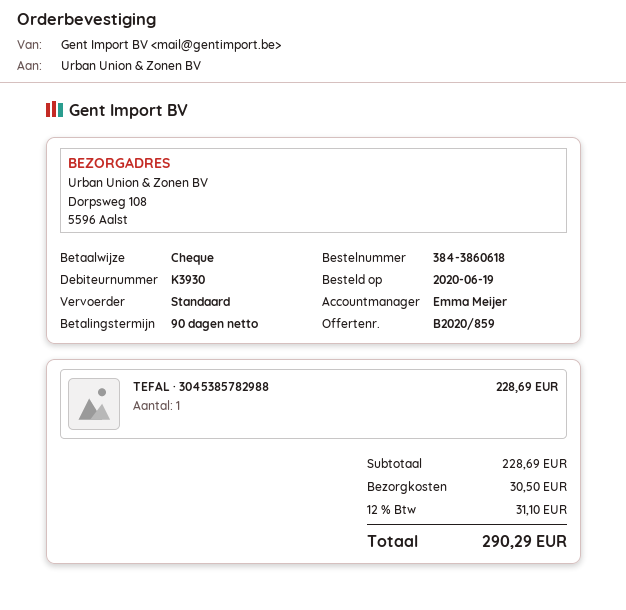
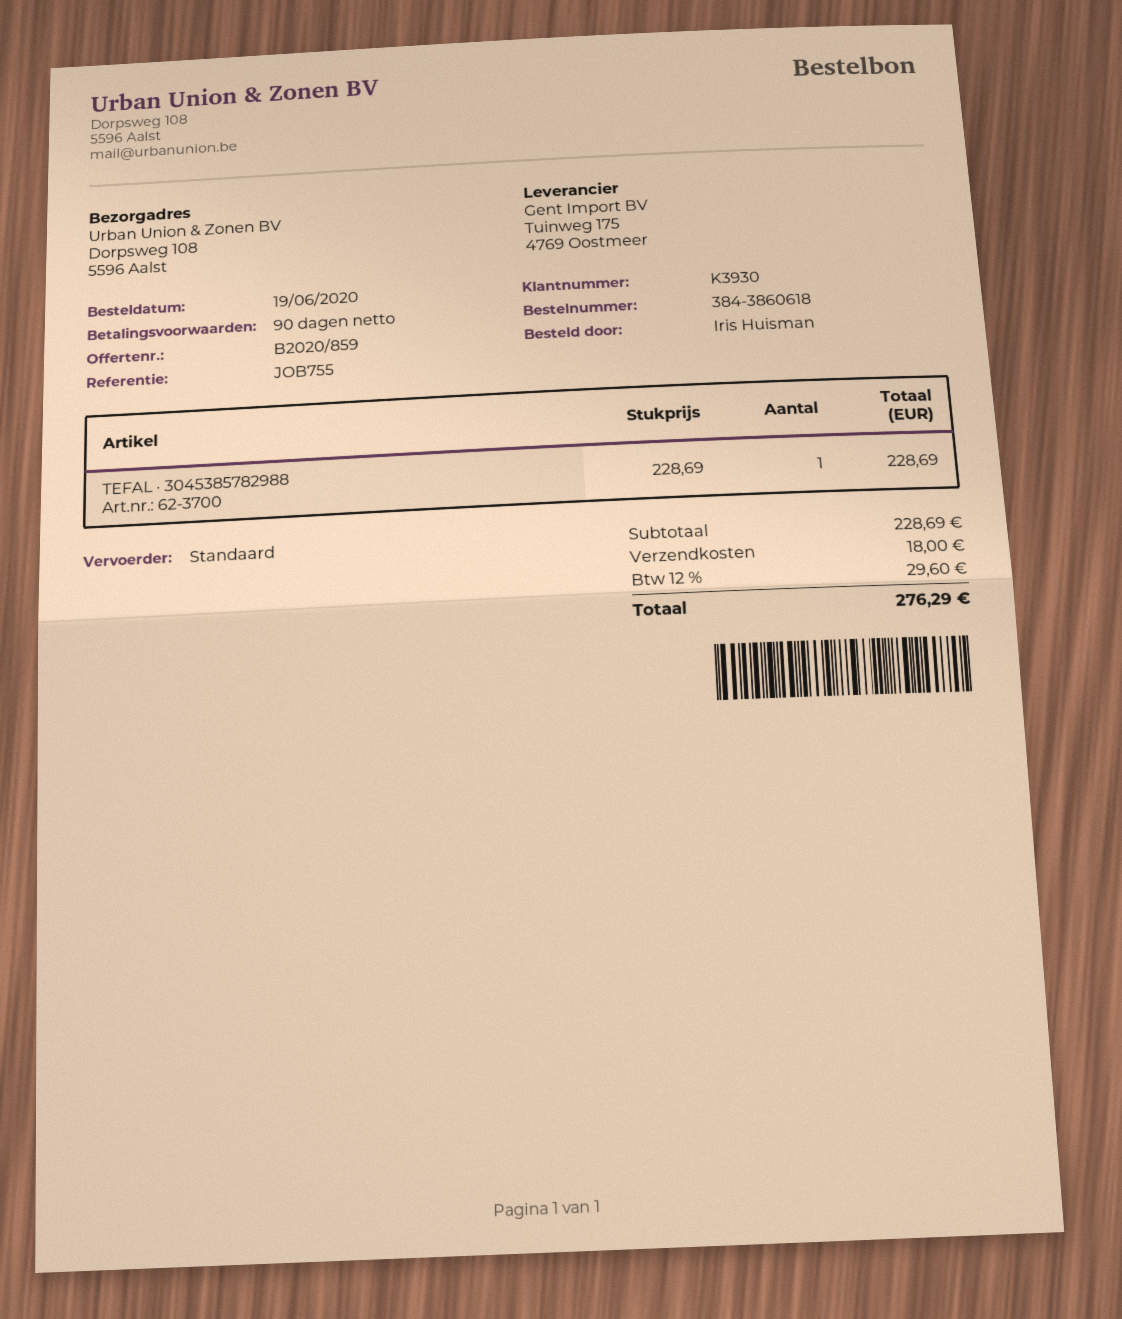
shipping: 30.50 -> 18.00
tax: 12% = 31.10 -> 12% = 29.60
total: 290.29 -> 276.29

